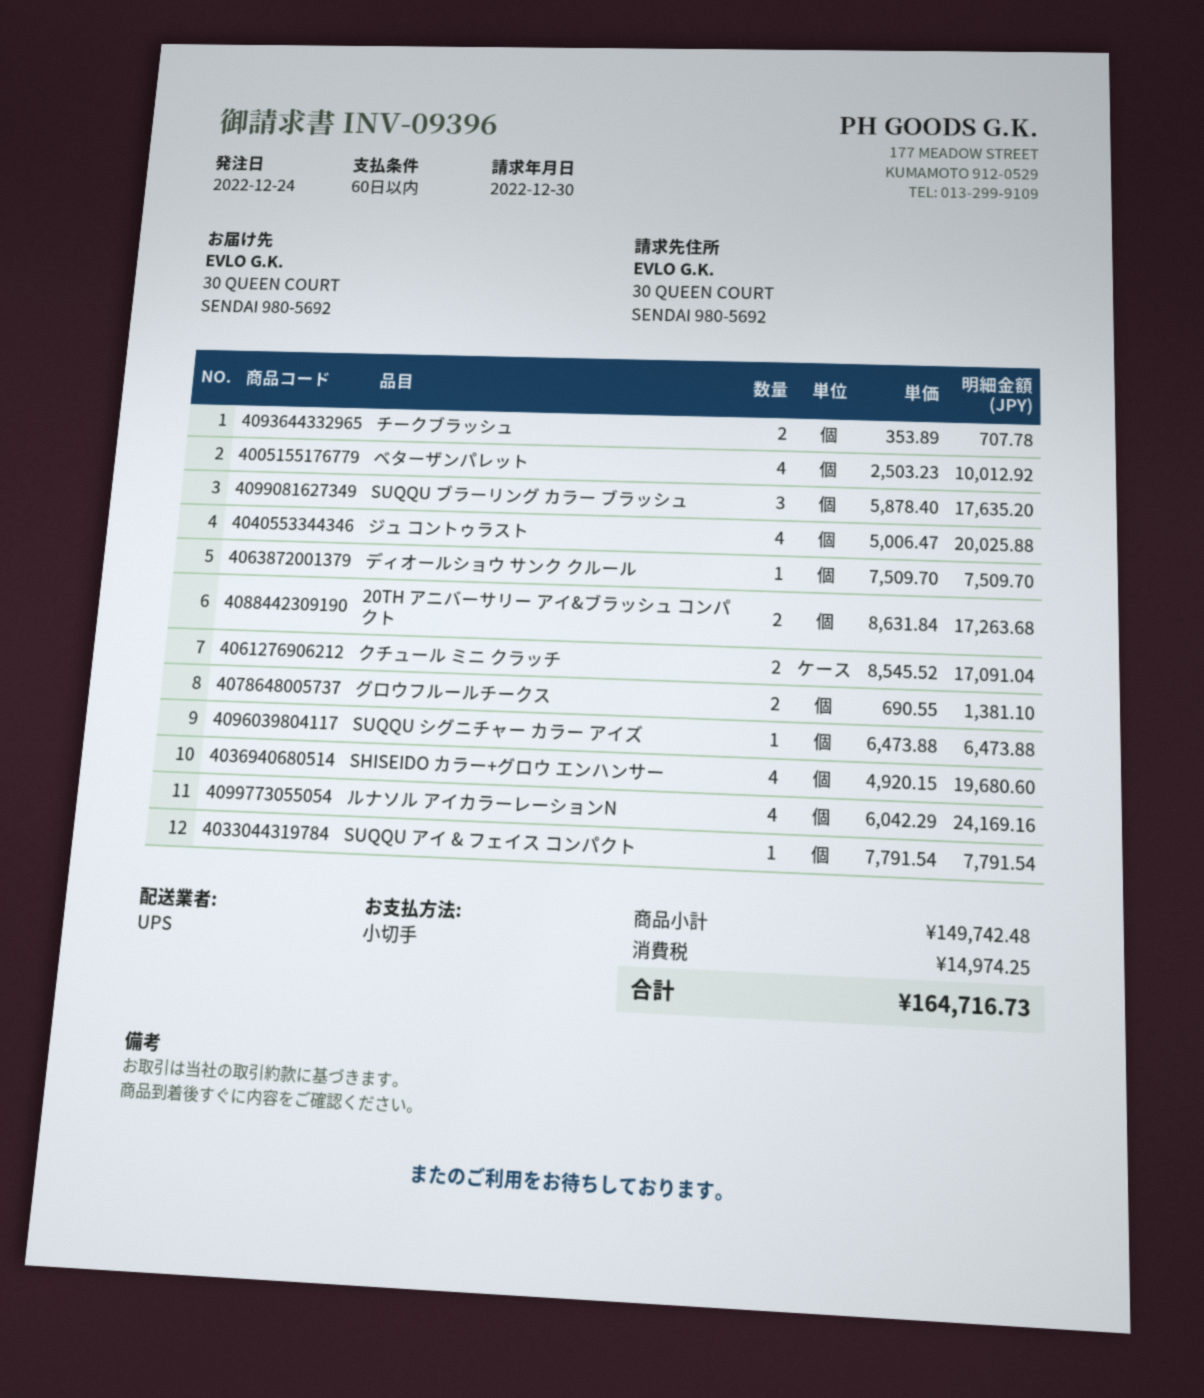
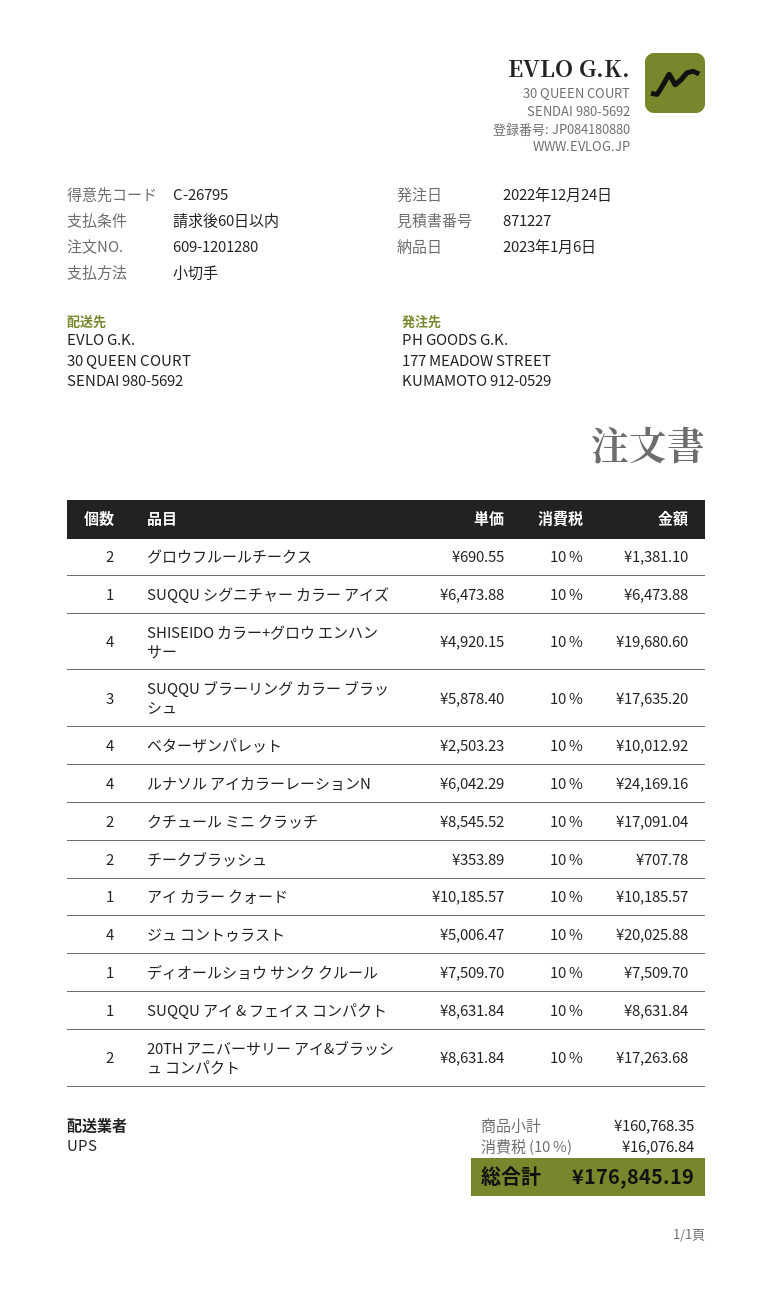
SUQQU アイ & フェイス コンパクト: 1 x 7791.54 = 7791.54 -> 1 x 8631.84 = 8631.84
アイ カラー クォード: none -> 1 x 10185.57 = 10185.57
subtotal: 149742.48 -> 160768.35
tax: 14974.25 -> 16076.84
total: 164716.73 -> 176845.19

